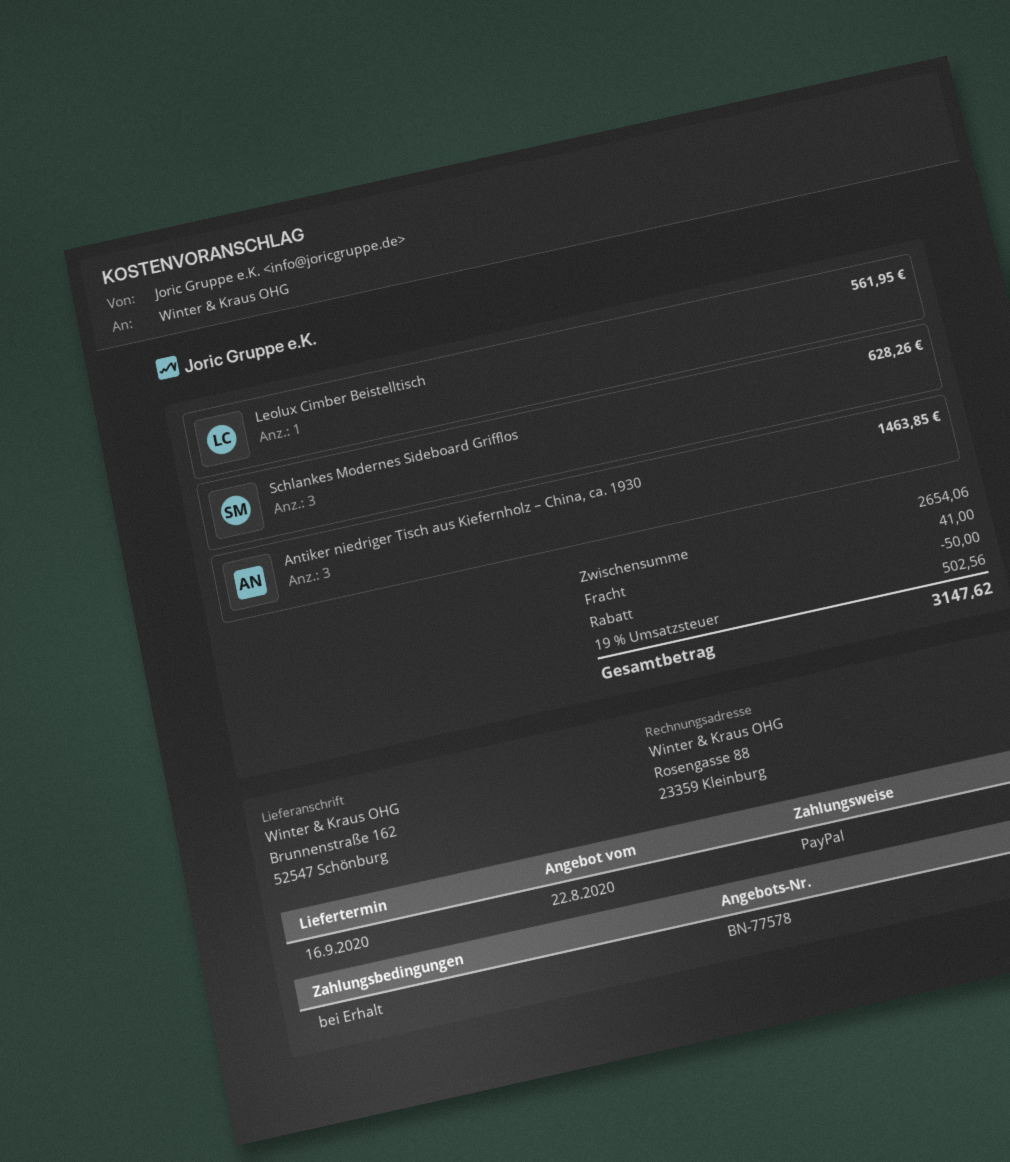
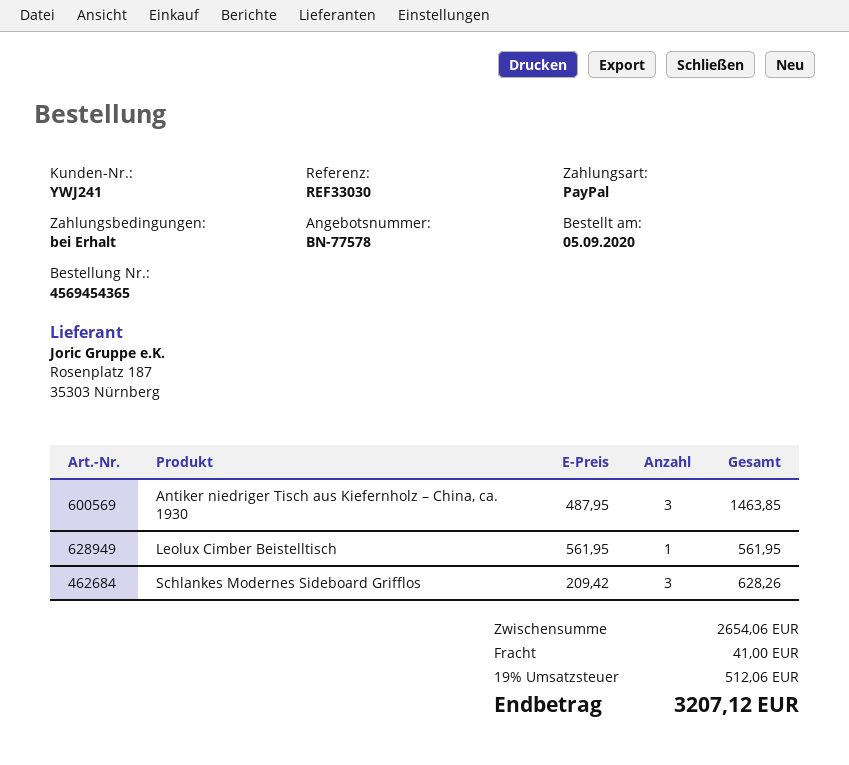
discount: 50.00 -> none
tax: 19% = 502.56 -> 19% = 512.06
total: 3147.62 -> 3207.12

